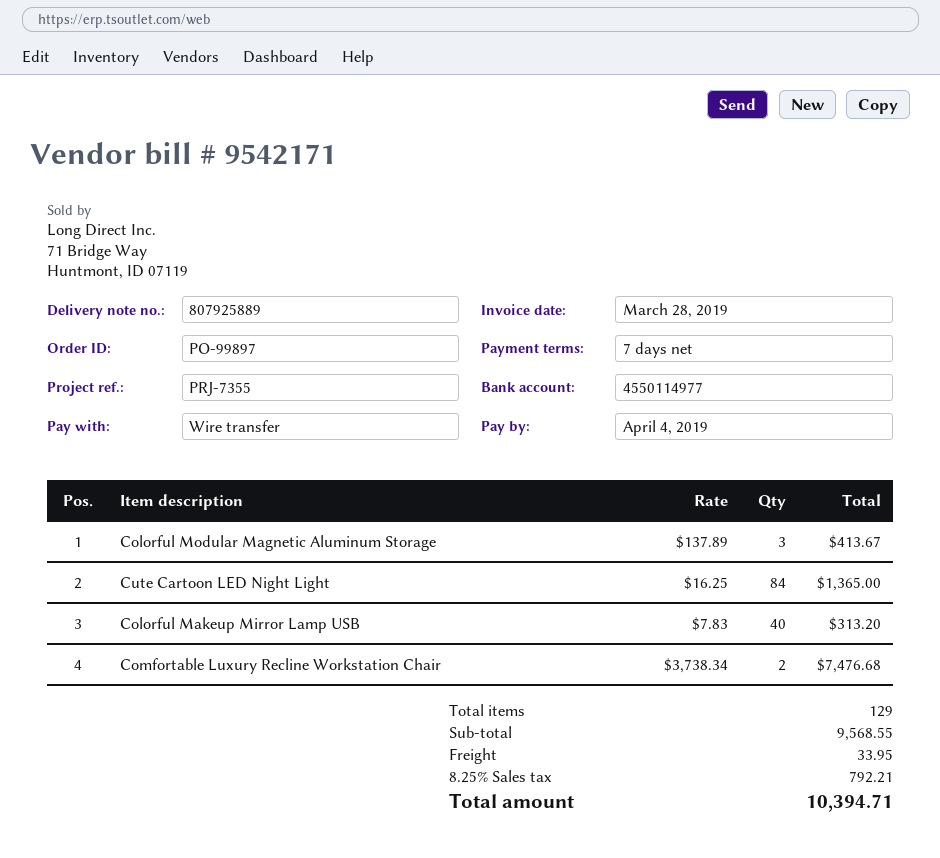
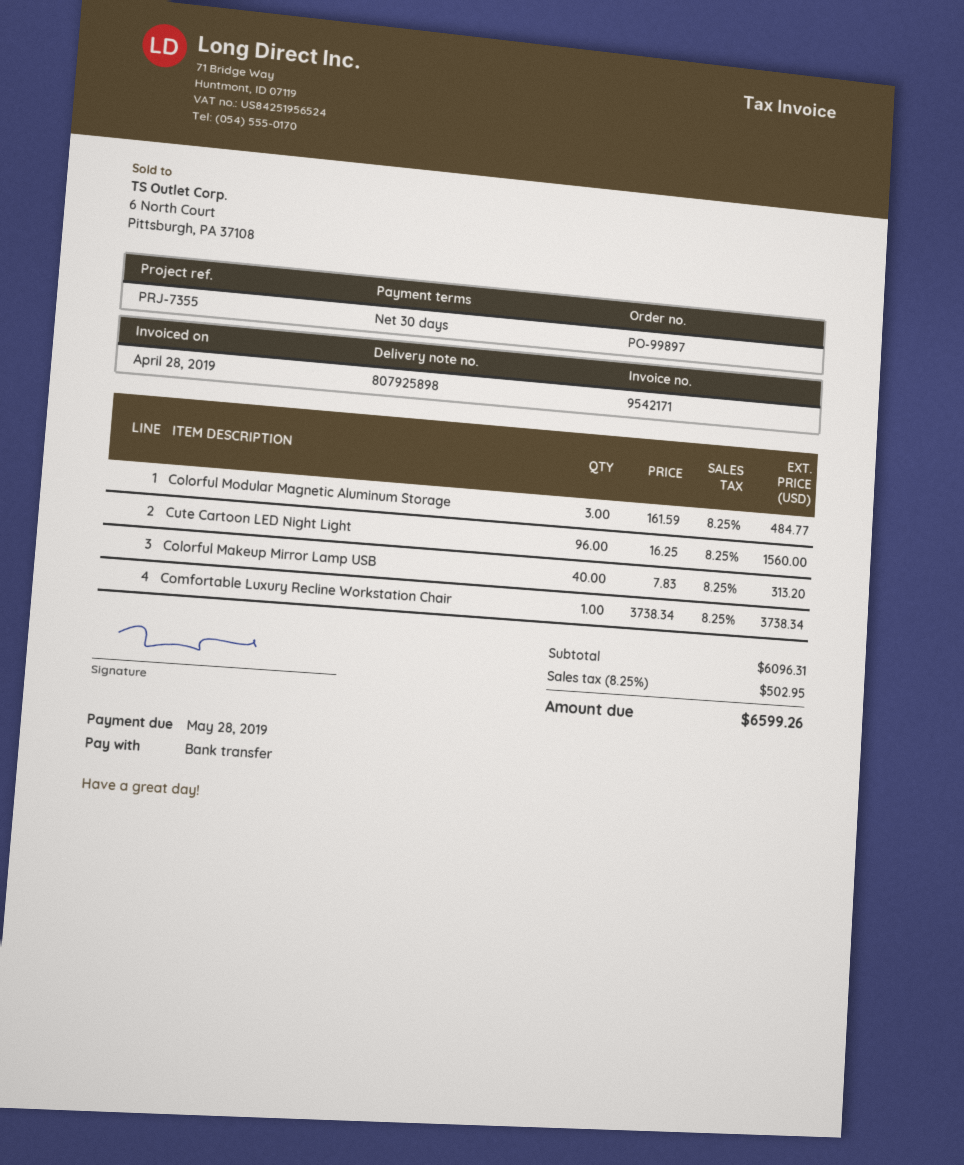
delivery note number: 807925889 -> 807925898
invoice date: 2019-03-28 -> 2019-04-28
payment terms: 7 days -> 30 days
due date: 2019-04-04 -> 2019-05-28
Colorful Modular Magnetic Aluminum Storage: 3 x 137.89 = 413.67 -> 3 x 161.59 = 484.77
Cute Cartoon LED Night Light: 84 x 16.25 = 1365.00 -> 96 x 16.25 = 1560.00
Comfortable Luxury Recline Workstation Chair: 2 x 3738.34 = 7476.68 -> 1 x 3738.34 = 3738.34
subtotal: 9568.55 -> 6096.31
shipping: 33.95 -> none
tax: 8.25% = 792.21 -> 8.25% = 502.95
total: 10394.71 -> 6599.26

